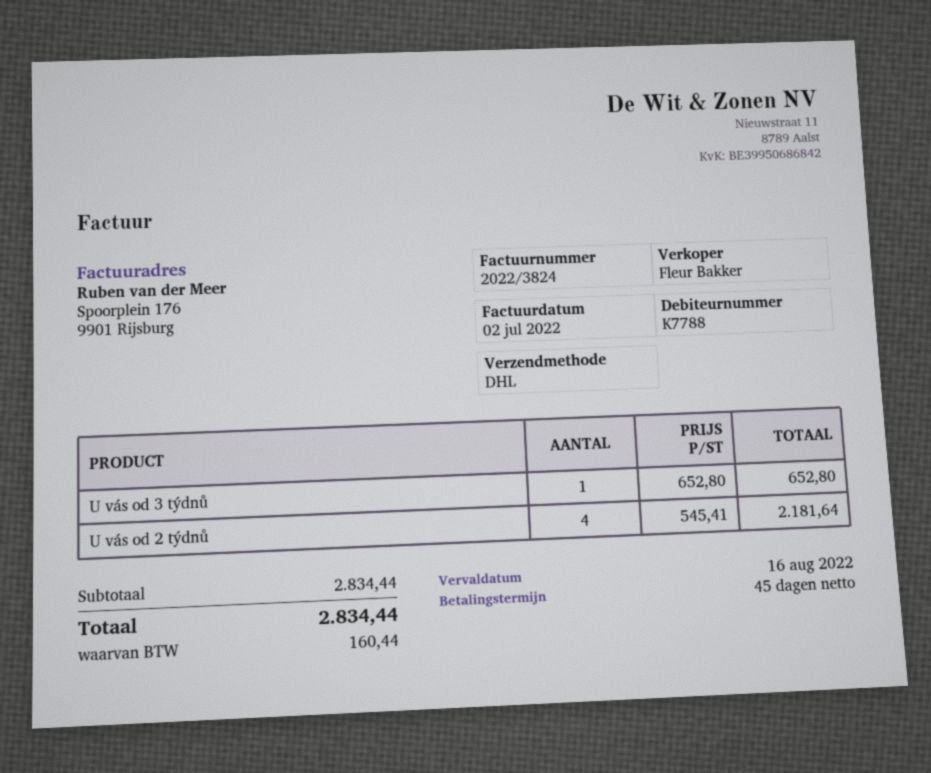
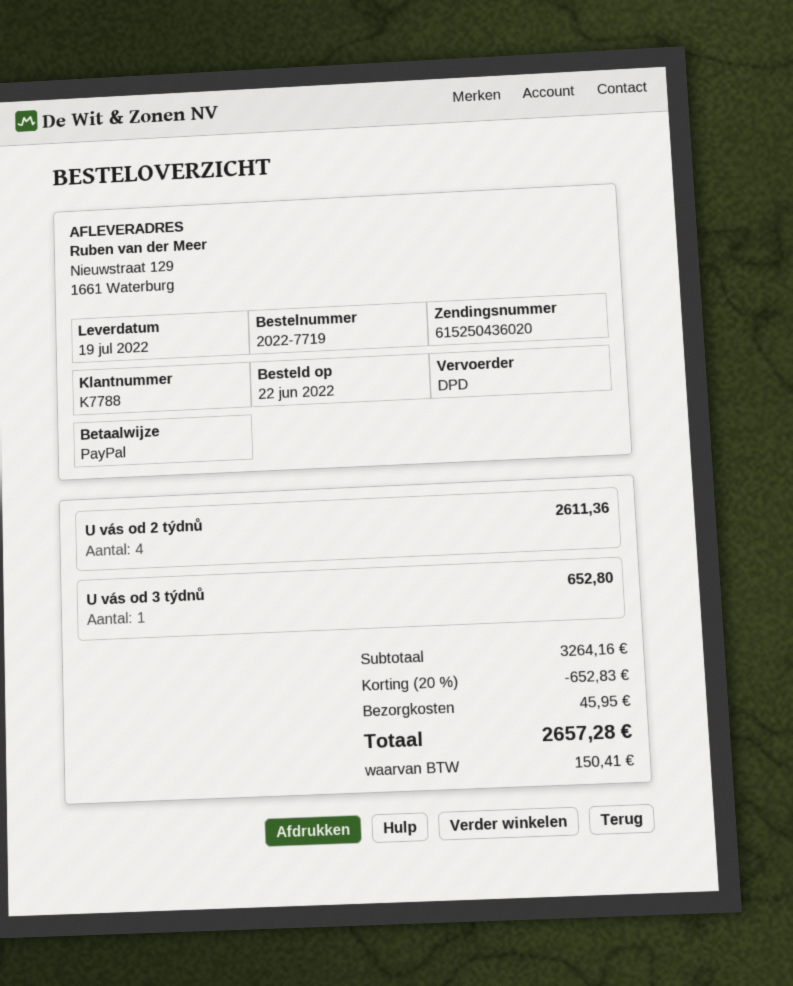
shipping method: DHL -> DPD
U vás od 2 týdnů: 4 for 2181.64 -> 4 for 2611.36
subtotal: 2834.44 -> 3264.16
discount: none -> 20% = 652.83
shipping: none -> 45.95
tax: 160.44 -> 150.41
total: 2834.44 -> 2657.28

